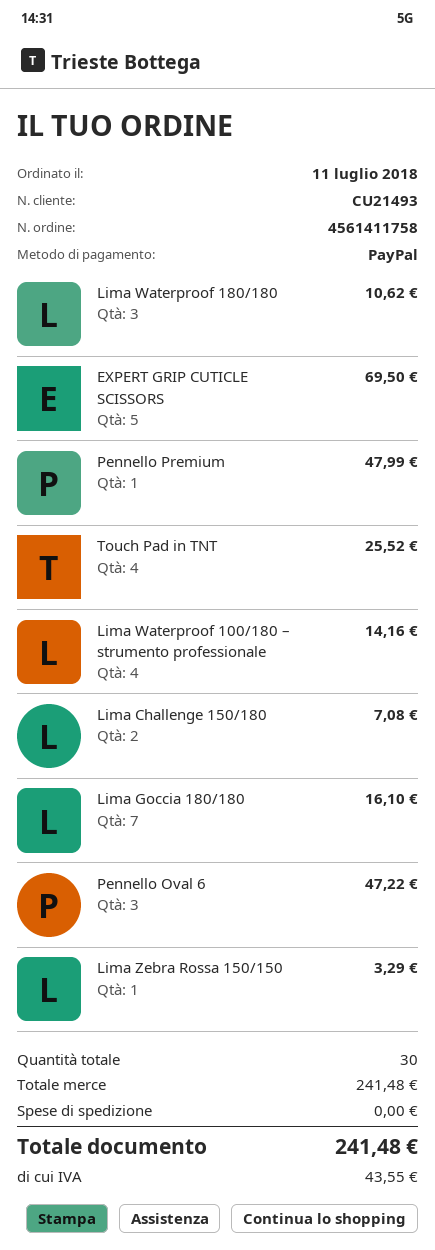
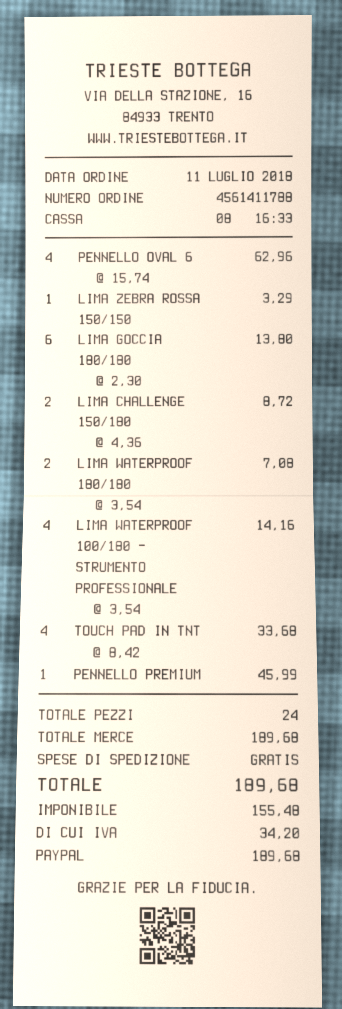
order number: 4561411758 -> 4561411788
Lima Waterproof 180/180: 3 for 10.62 -> 2 for 7.08
EXPERT GRIP CUTICLE SCISSORS: 5 for 69.50 -> none
Pennello Premium: 1 for 47.99 -> 1 for 45.99
Touch Pad in TNT: 4 for 25.52 -> 4 for 33.68
Lima Challenge 150/180: 2 for 7.08 -> 2 for 8.72
Lima Goccia 180/180: 7 for 16.10 -> 6 for 13.80
Pennello Oval 6: 3 for 47.22 -> 4 for 62.96
total quantity: 30 -> 24
subtotal: 241.48 -> 189.68
tax: 43.55 -> 34.20
total: 241.48 -> 189.68

